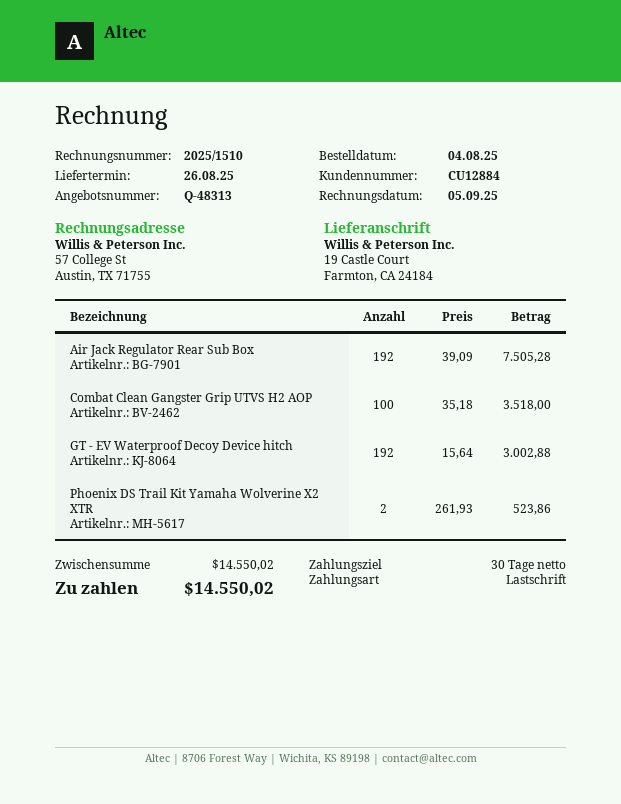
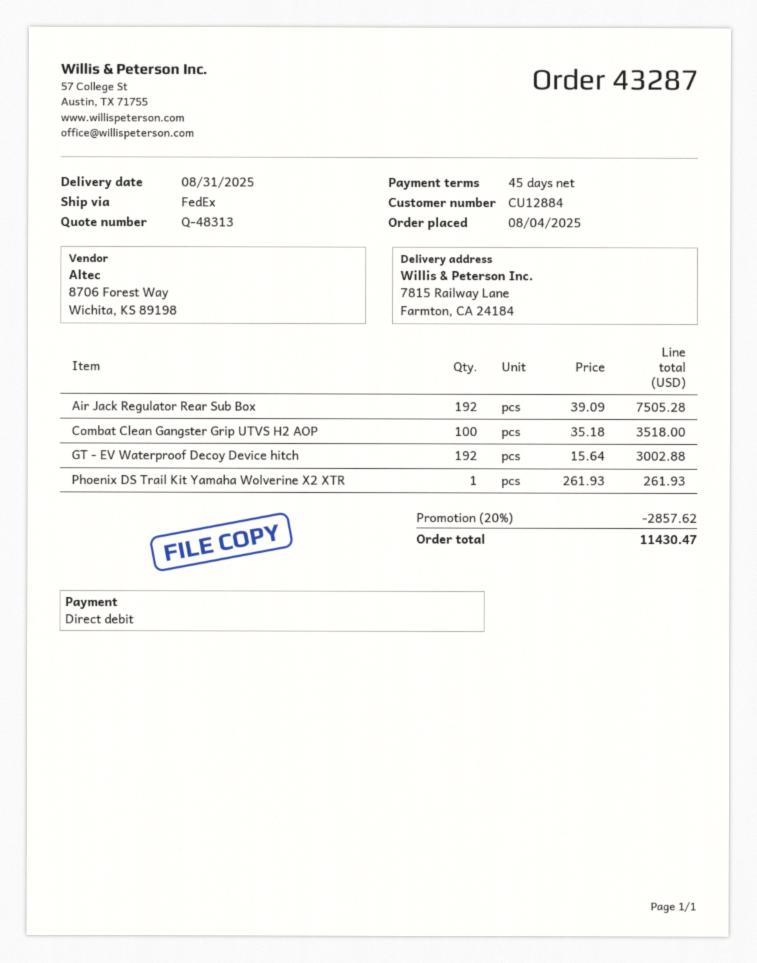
delivery date: 2025-08-26 -> 2025-08-31
payment terms: 30 days -> 45 days
ship to: 19 Castle Court, Farmton, CA 24184 -> 7815 Railway Lane, Farmton, CA 24184
Phoenix DS Trail Kit Yamaha Wolverine X2 XTR: 2 x 261.93 = 523.86 -> 1 x 261.93 = 261.93
discount: none -> 20% = 2857.62
total: 14550.02 -> 11430.47

